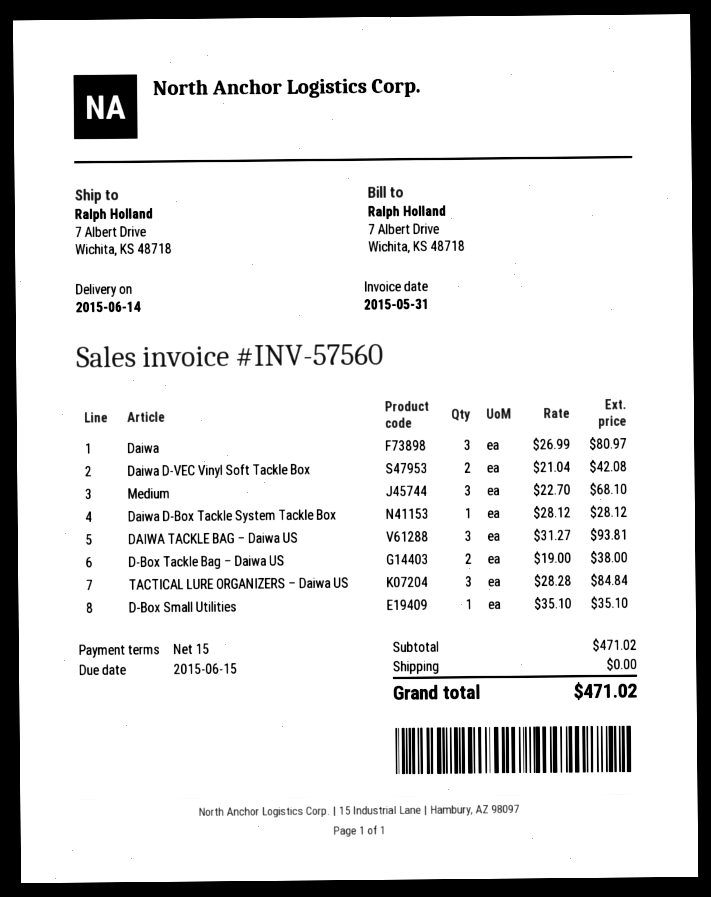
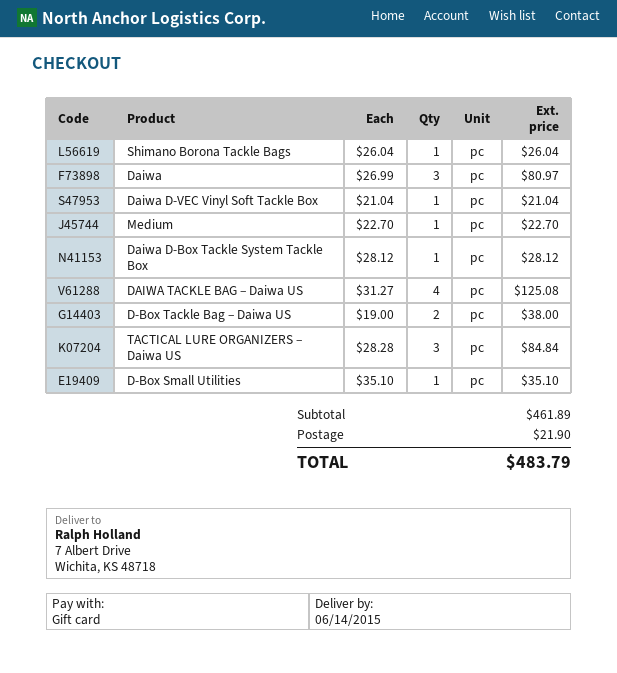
Daiwa D-VEC Vinyl Soft Tackle Box: 2 x 21.04 = 42.08 -> 1 x 21.04 = 21.04
Medium: 3 x 22.70 = 68.10 -> 1 x 22.70 = 22.70
DAIWA TACKLE BAG – Daiwa US: 3 x 31.27 = 93.81 -> 4 x 31.27 = 125.08
Shimano Borona Tackle Bags: none -> 1 x 26.04 = 26.04
subtotal: 471.02 -> 461.89
shipping: 0.00 -> 21.90
total: 471.02 -> 483.79

